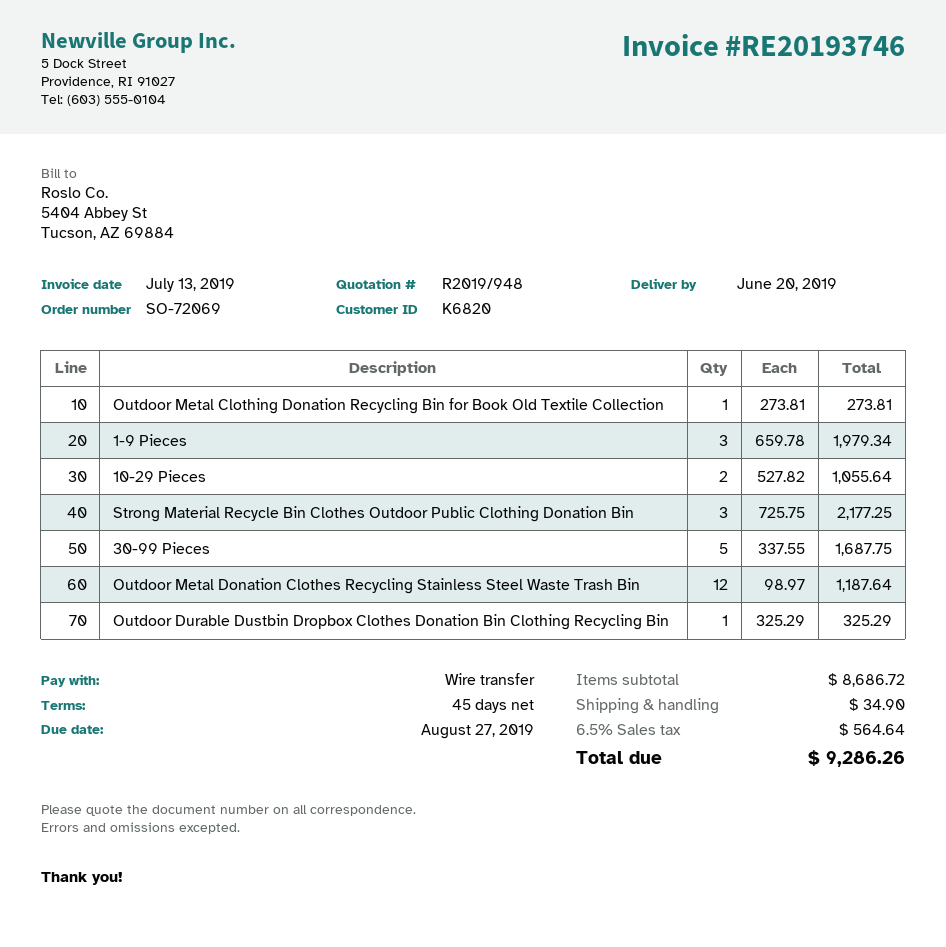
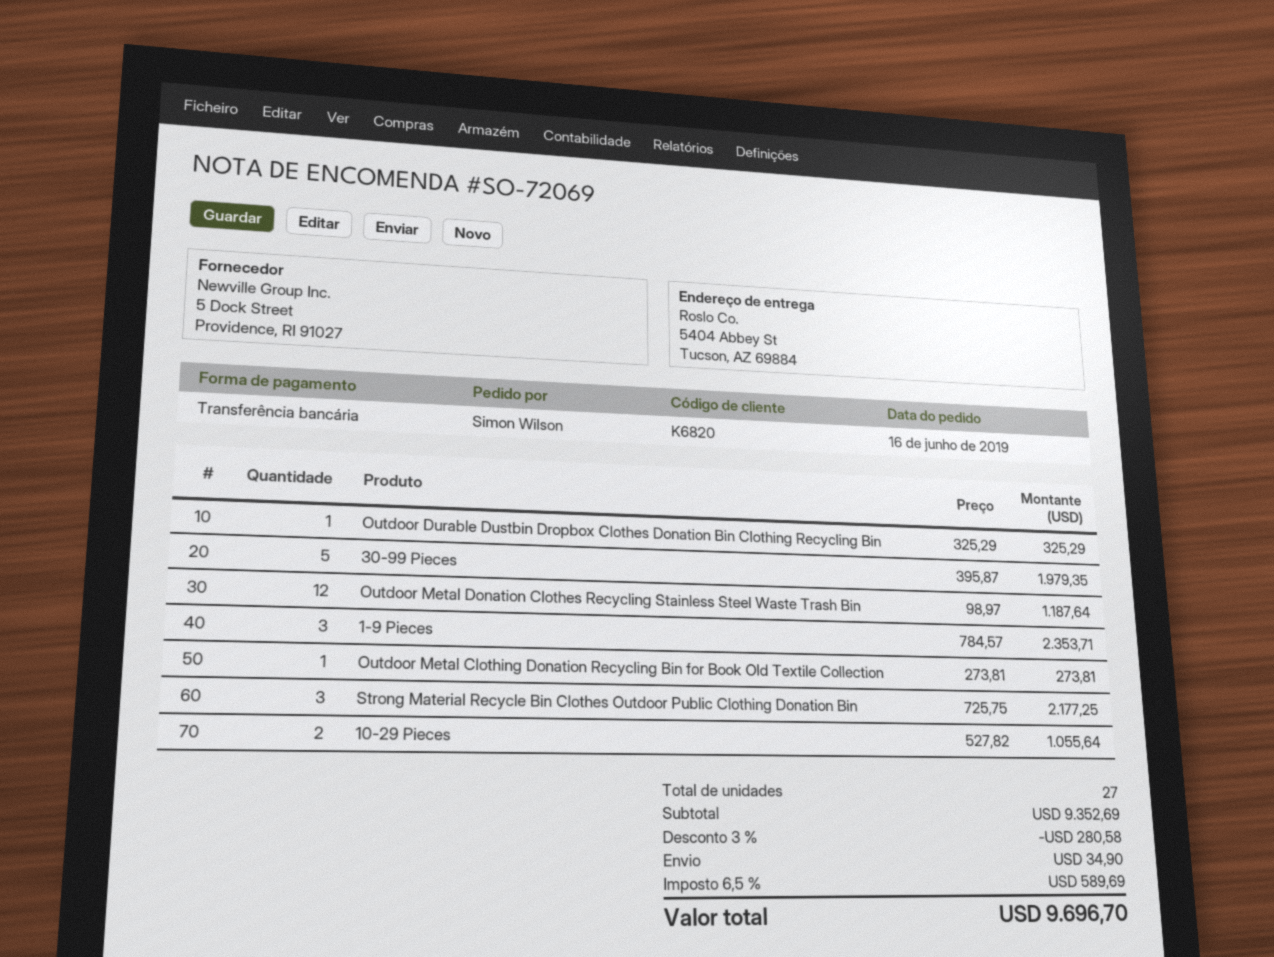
1-9 Pieces: 3 x 659.78 = 1979.34 -> 3 x 784.57 = 2353.71
30-99 Pieces: 5 x 337.55 = 1687.75 -> 5 x 395.87 = 1979.35
subtotal: 8686.72 -> 9352.69
discount: none -> 3% = 280.58
tax: 6.5% = 564.64 -> 6.5% = 589.69
total: 9286.26 -> 9696.70

